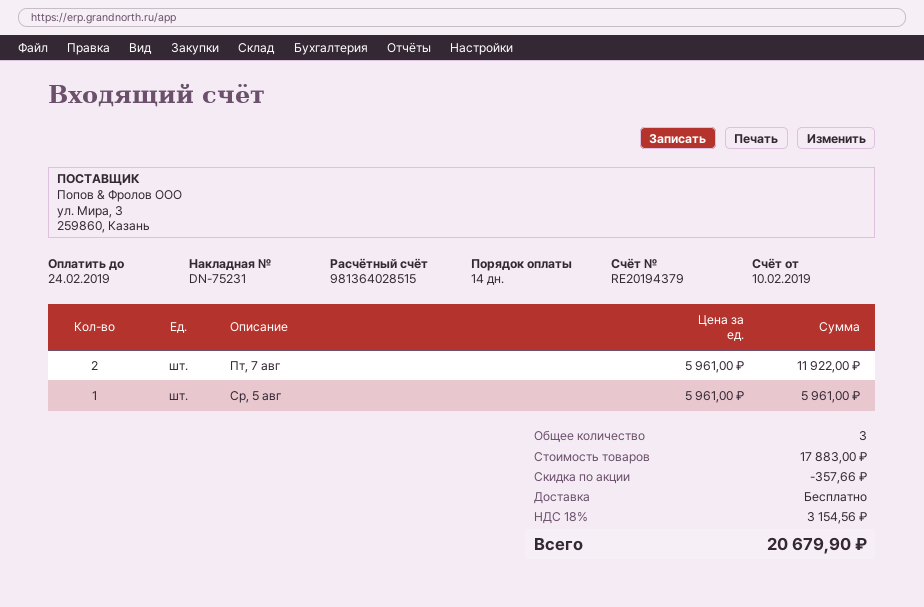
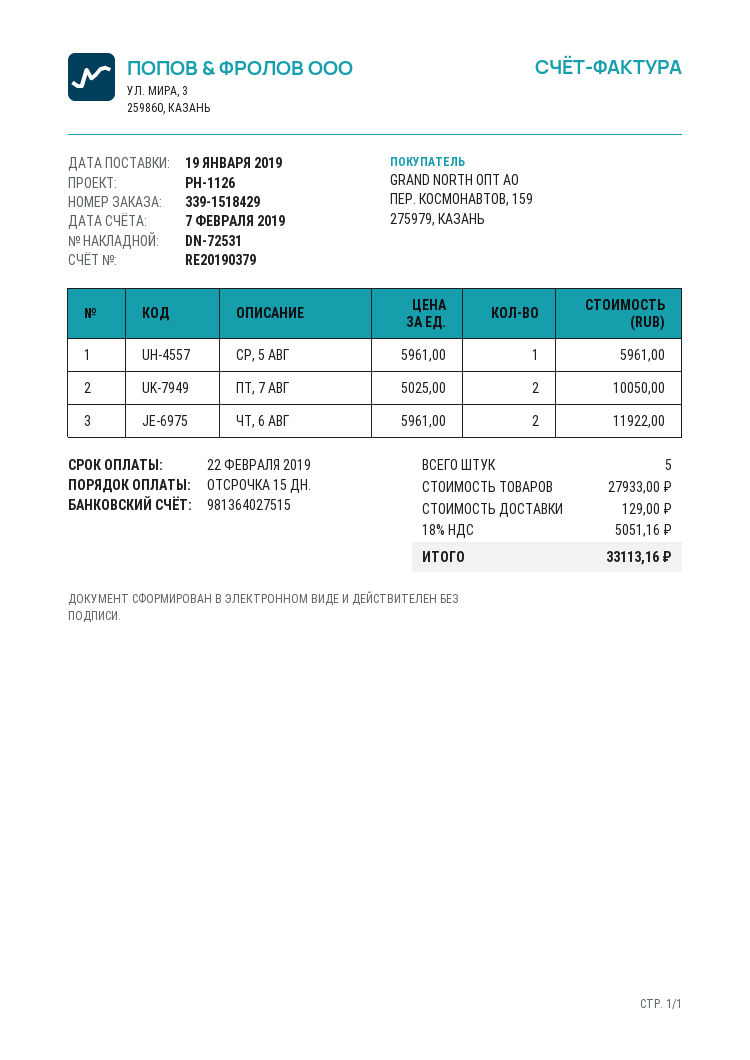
delivery note number: DN-75231 -> DN-72531
invoice number: RE20194379 -> RE20190379
invoice date: 2019-02-10 -> 2019-02-07
payment terms: 14 days -> 15 days
due date: 2019-02-24 -> 2019-02-22
bank account: 981364028515 -> 981364027515
Пт, 7 авг: 2 x 5961.00 = 11922.00 -> 2 x 5025.00 = 10050.00
ЧТ, 6 АВГ: none -> 2 x 5961.00 = 11922.00
total quantity: 3 -> 5
subtotal: 17883.00 -> 27933.00
discount: 357.66 -> none
shipping: 0.00 -> 129.00
tax: 18% = 3154.56 -> 18% = 5051.16
total: 20679.90 -> 33113.16

